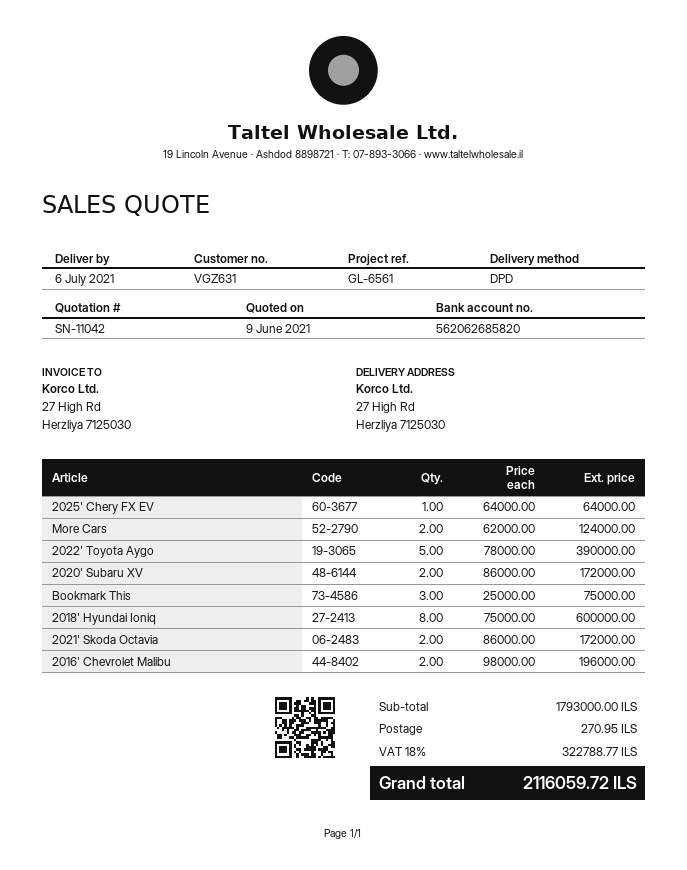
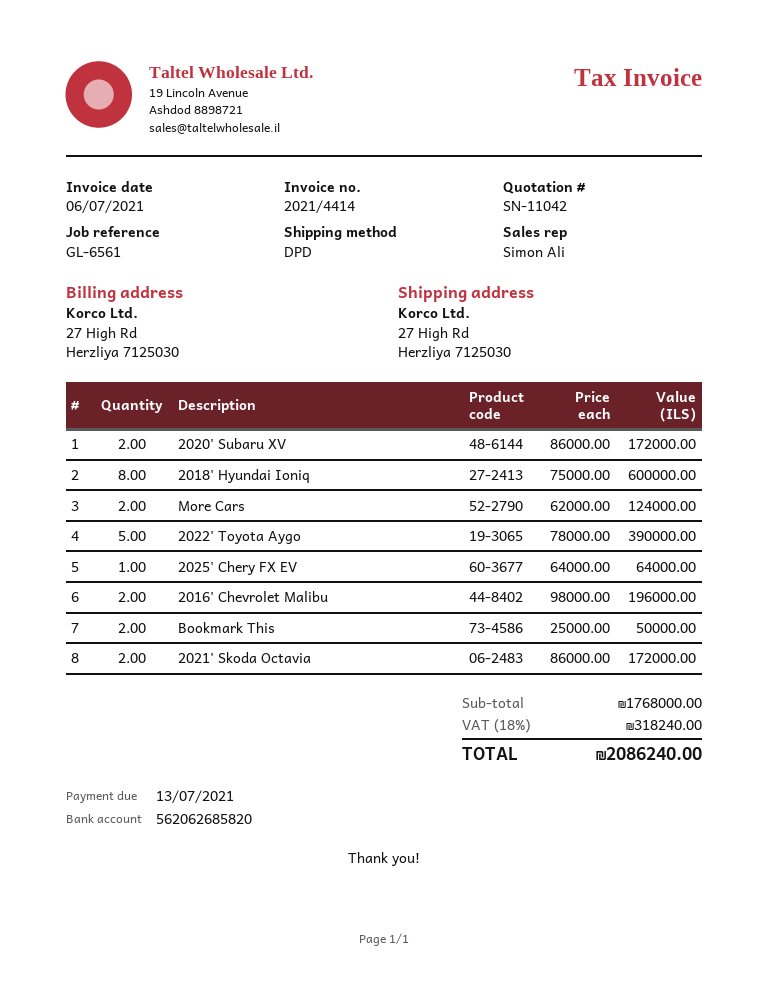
Bookmark This: 3 x 25000.00 = 75000.00 -> 2 x 25000.00 = 50000.00
subtotal: 1793000.00 -> 1768000.00
shipping: 270.95 -> none
tax: 18% = 322788.77 -> 18% = 318240.00
total: 2116059.72 -> 2086240.00

